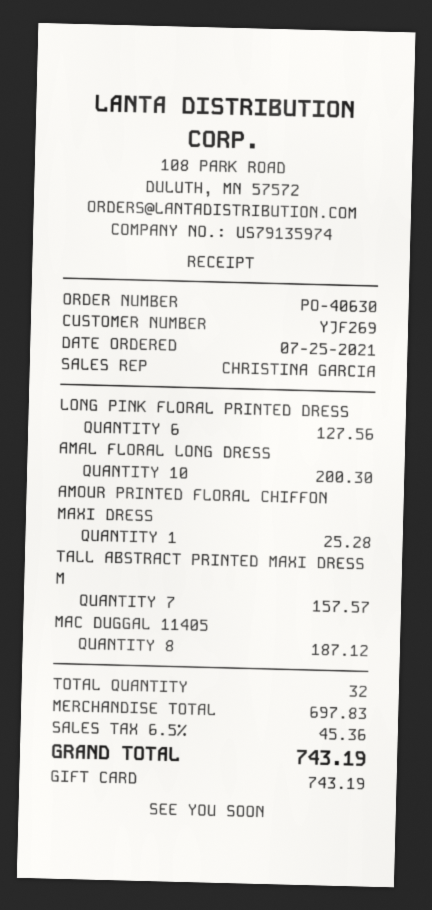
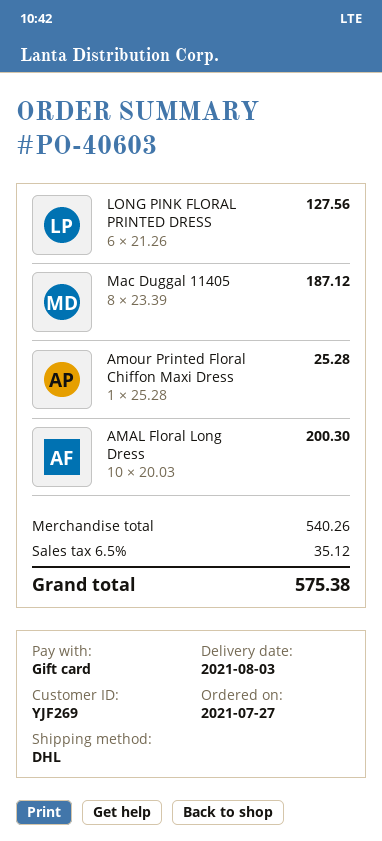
order number: PO-40630 -> PO-40603
order date: 2021-07-25 -> 2021-07-27
TALL ABSTRACT PRINTED MAXI DRESS M: 7 for 157.57 -> none
subtotal: 697.83 -> 540.26
tax: 6.5% = 45.36 -> 6.5% = 35.12
total: 743.19 -> 575.38

